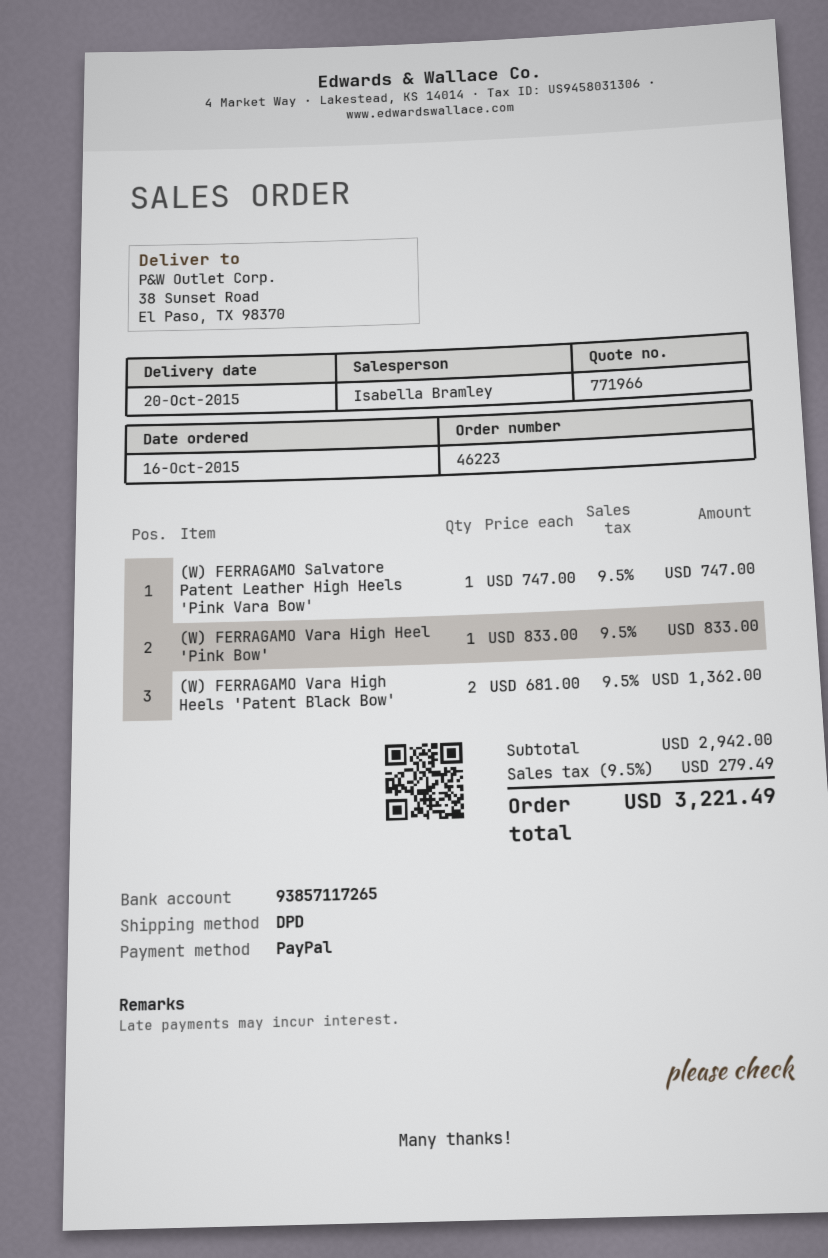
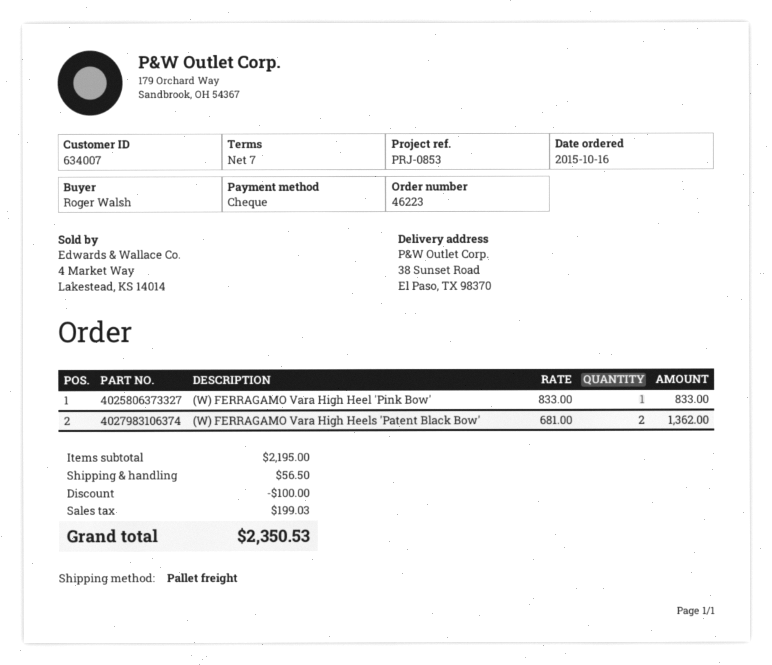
payment method: PayPal -> cheque
shipping method: DPD -> pallet freight
(W) FERRAGAMO Salvatore Patent Leather High Heels 'Pink Vara Bow': 1 x 747.00 = 747.00 -> none
subtotal: 2942.00 -> 2195.00
discount: none -> 100.00
shipping: none -> 56.50
tax: 279.49 -> 199.03
total: 3221.49 -> 2350.53

